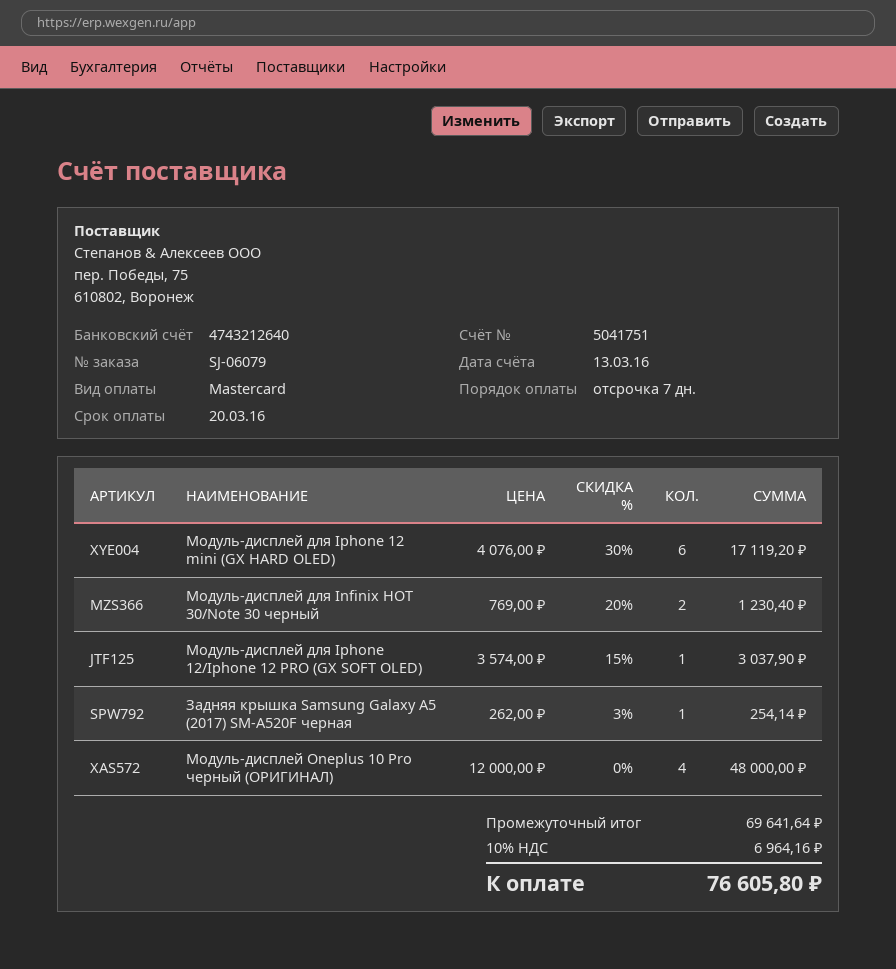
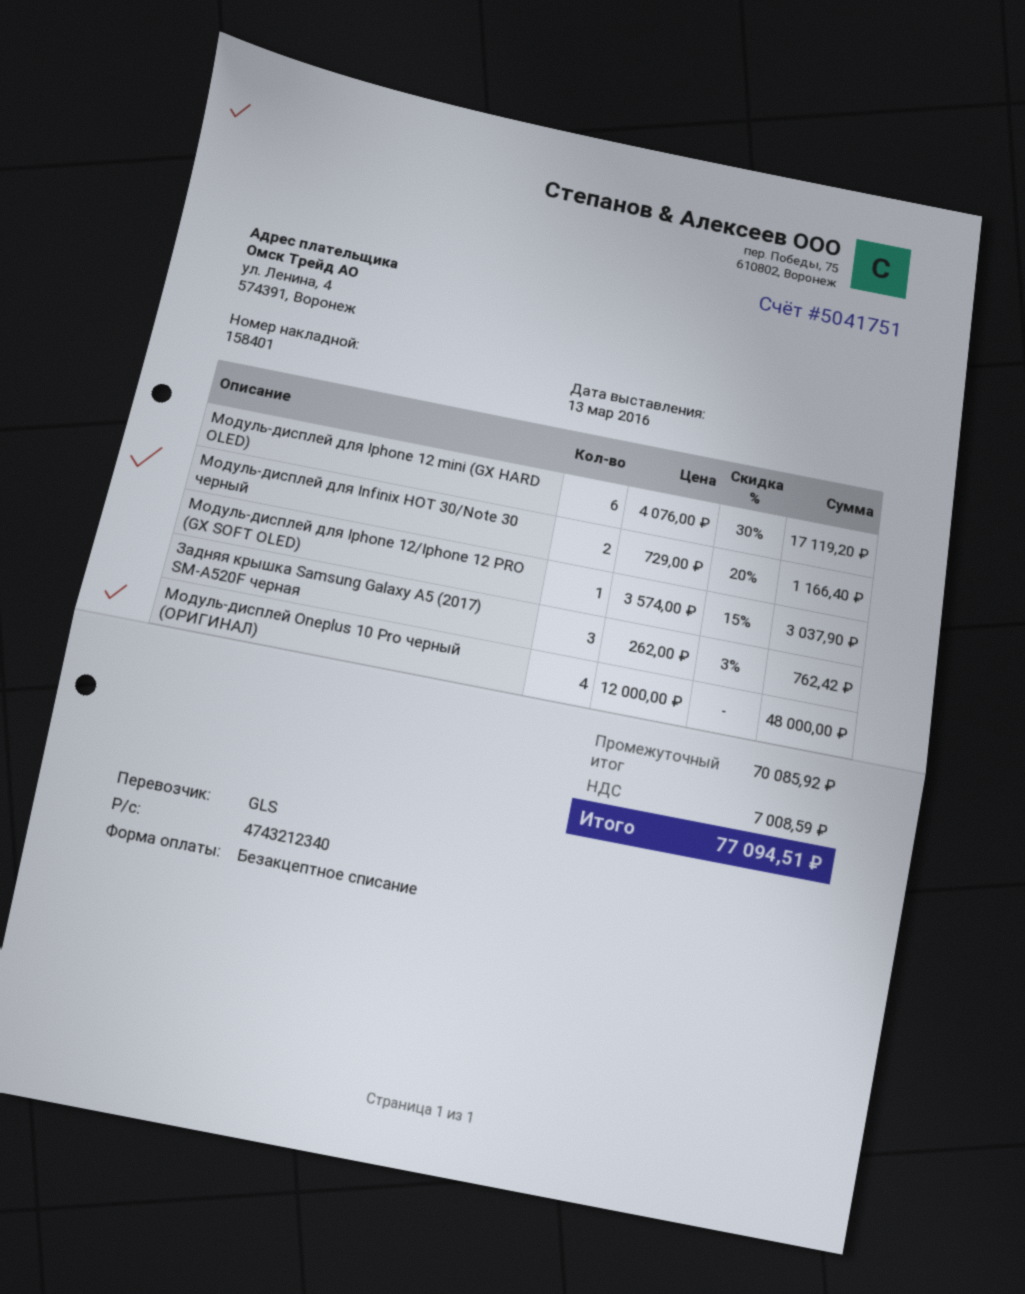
payment method: Mastercard -> direct debit
bank account: 4743212640 -> 4743212340
Модуль-дисплей для Infinix HOT 30/Note 30 черный: 2 x 769.00 - 20% = 1230.40 -> 2 x 729.00 - 20% = 1166.40
Задняя крышка Samsung Galaxy A5 (2017) SM-A520F черная: 1 x 262.00 - 3% = 254.14 -> 3 x 262.00 - 3% = 762.42
subtotal: 69641.64 -> 70085.92
tax: 6964.16 -> 7008.59
total: 76605.80 -> 77094.51

